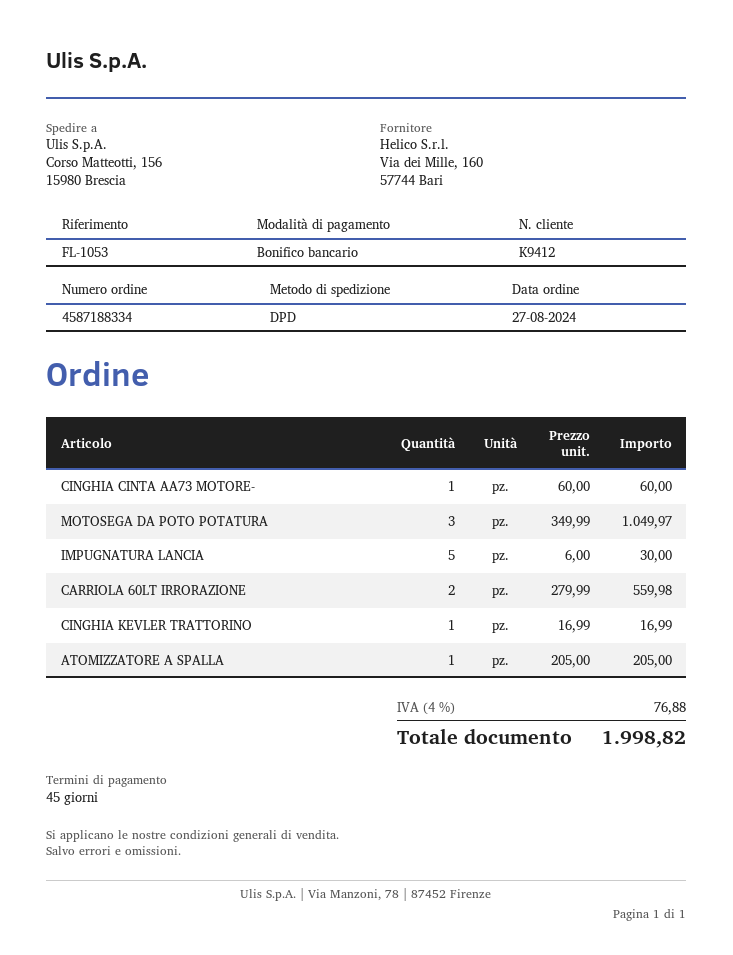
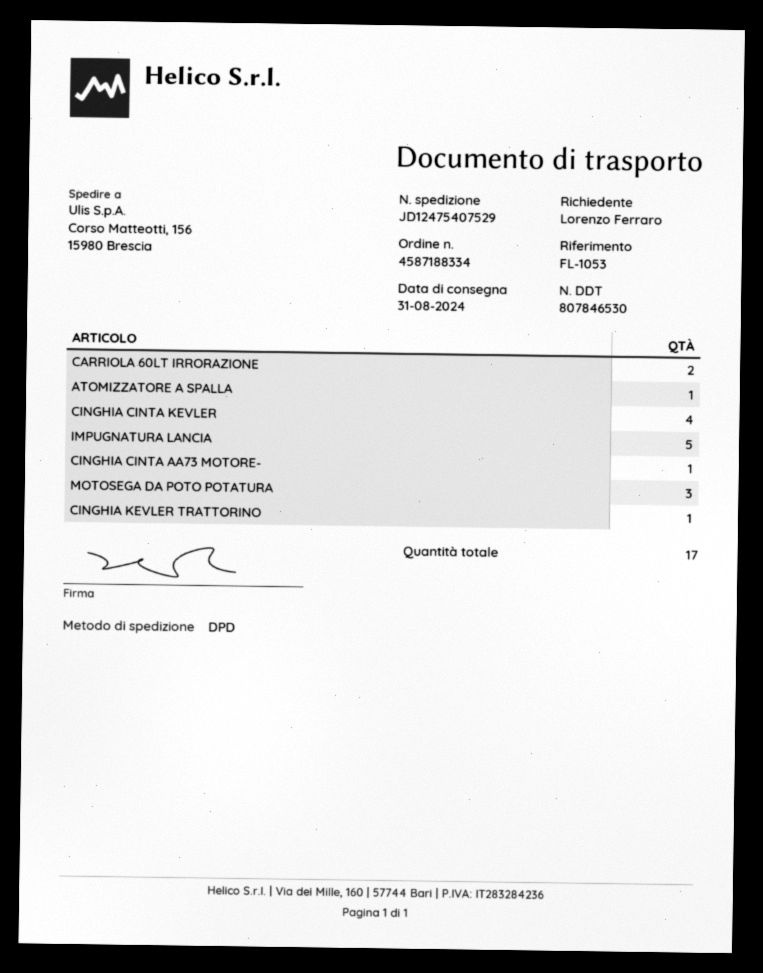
CINGHIA CINTA KEVLER: none -> 4

